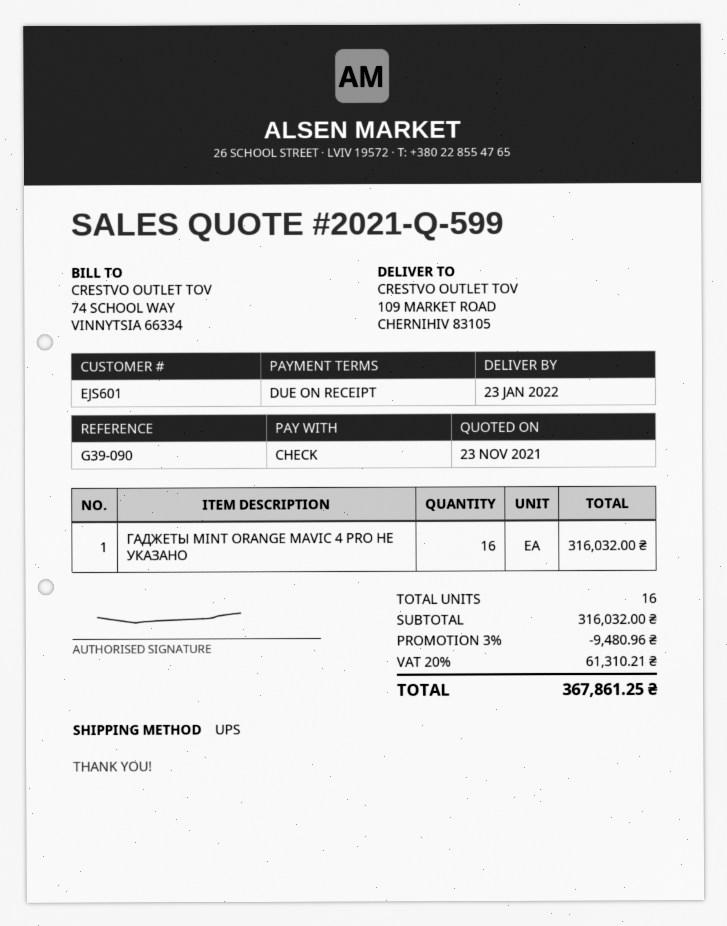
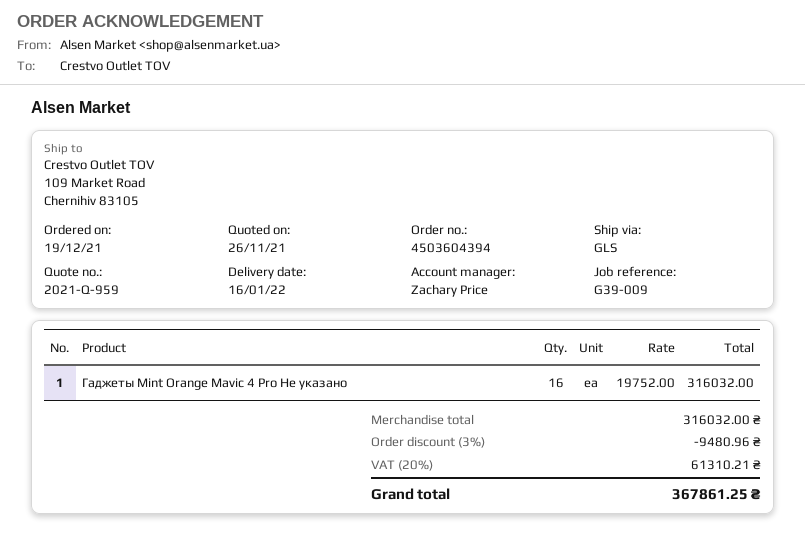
quote number: 2021-Q-599 -> 2021-Q-959
quote date: 2021-11-23 -> 2021-11-26
delivery date: 2022-01-23 -> 2022-01-16
reference: G39-090 -> G39-009
shipping method: UPS -> GLS

